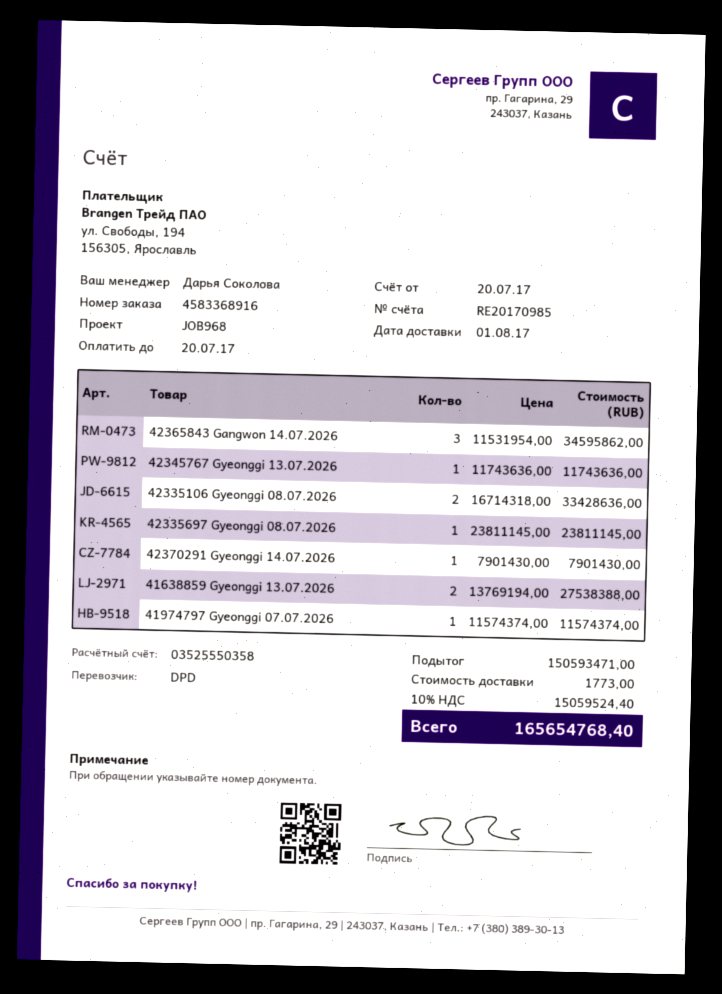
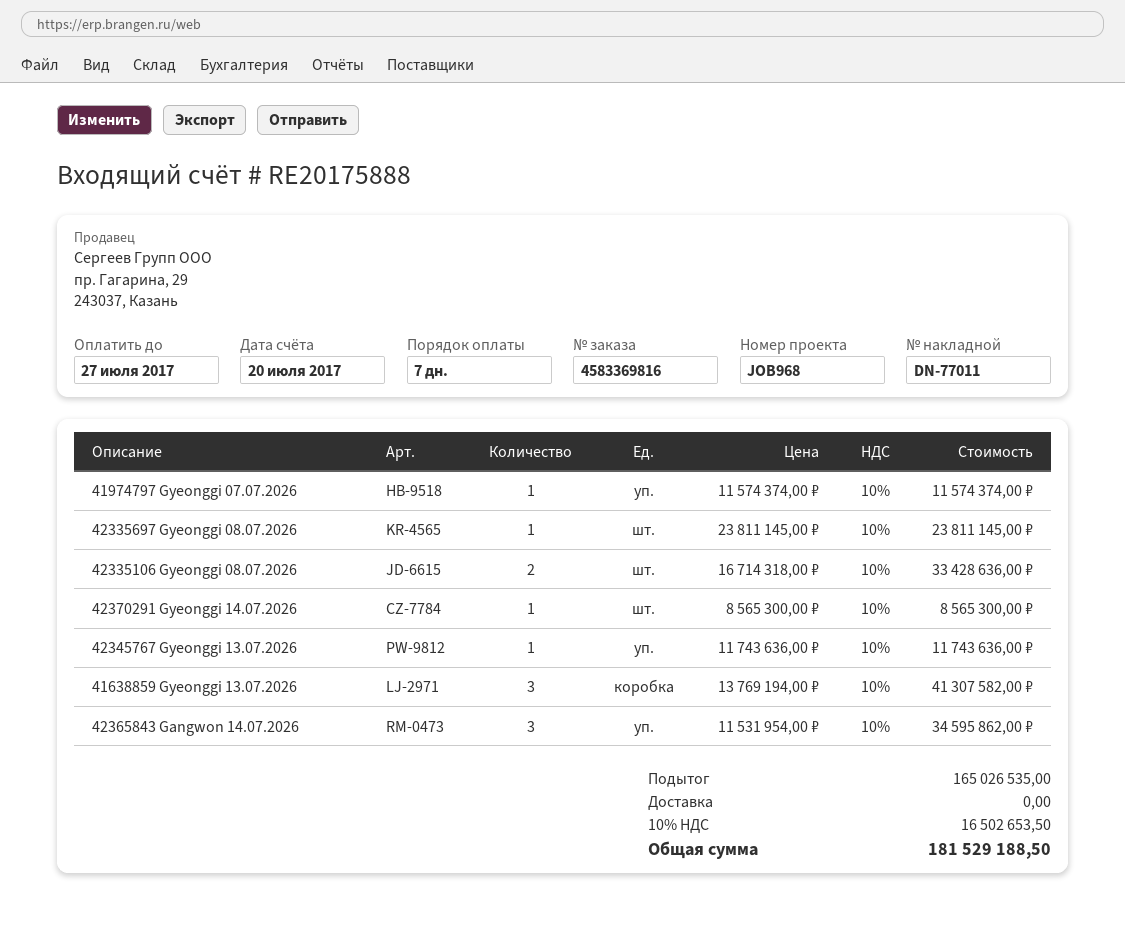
order number: 4583368916 -> 4583369816
invoice number: RE20170985 -> RE20175888
due date: 2017-07-20 -> 2017-07-27
42370291 Gyeonggi 14.07.2026: 1 x 7901430.00 = 7901430.00 -> 1 x 8565300.00 = 8565300.00
41638859 Gyeonggi 13.07.2026: 2 x 13769194.00 = 27538388.00 -> 3 x 13769194.00 = 41307582.00
subtotal: 150593471.00 -> 165026535.00
shipping: 1773.00 -> 0.00
tax: 10% = 15059524.40 -> 10% = 16502653.50
total: 165654768.40 -> 181529188.50

